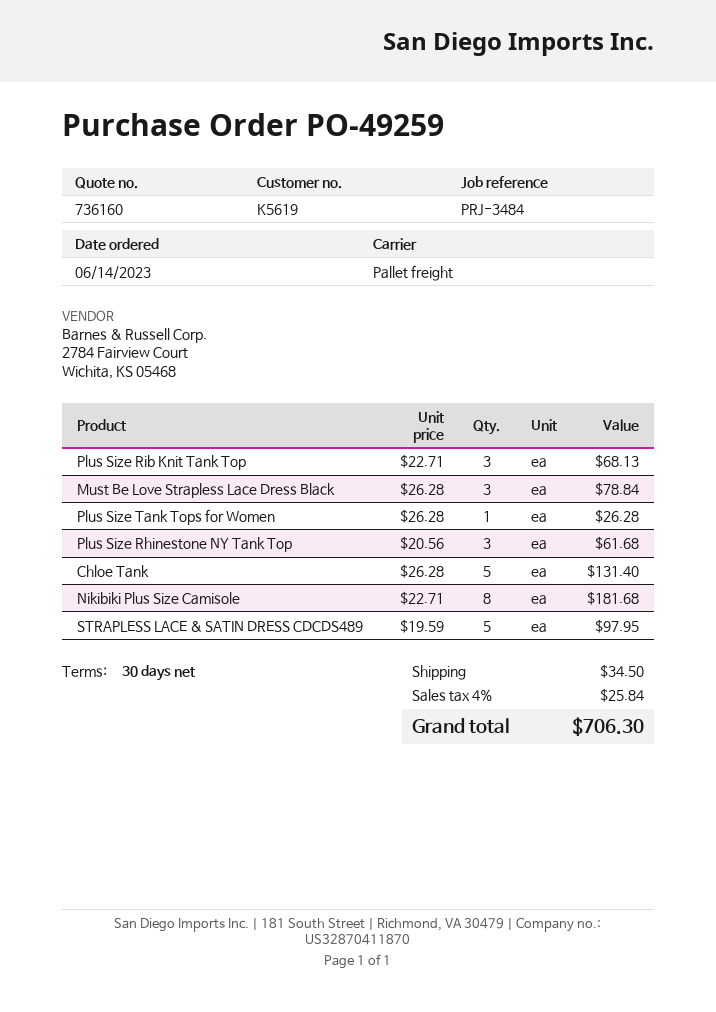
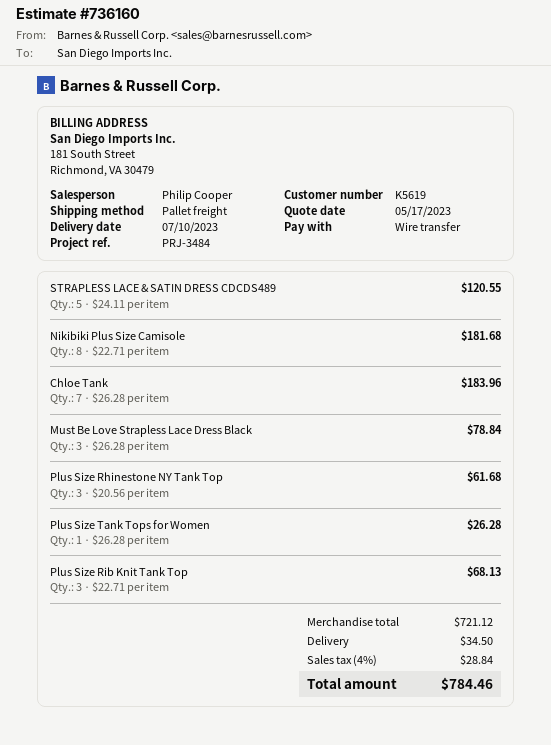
Chloe Tank: 5 x 26.28 = 131.40 -> 7 x 26.28 = 183.96
STRAPLESS LACE & SATIN DRESS CDCDS489: 5 x 19.59 = 97.95 -> 5 x 24.11 = 120.55
tax: 4% = 25.84 -> 4% = 28.84
total: 706.30 -> 784.46

